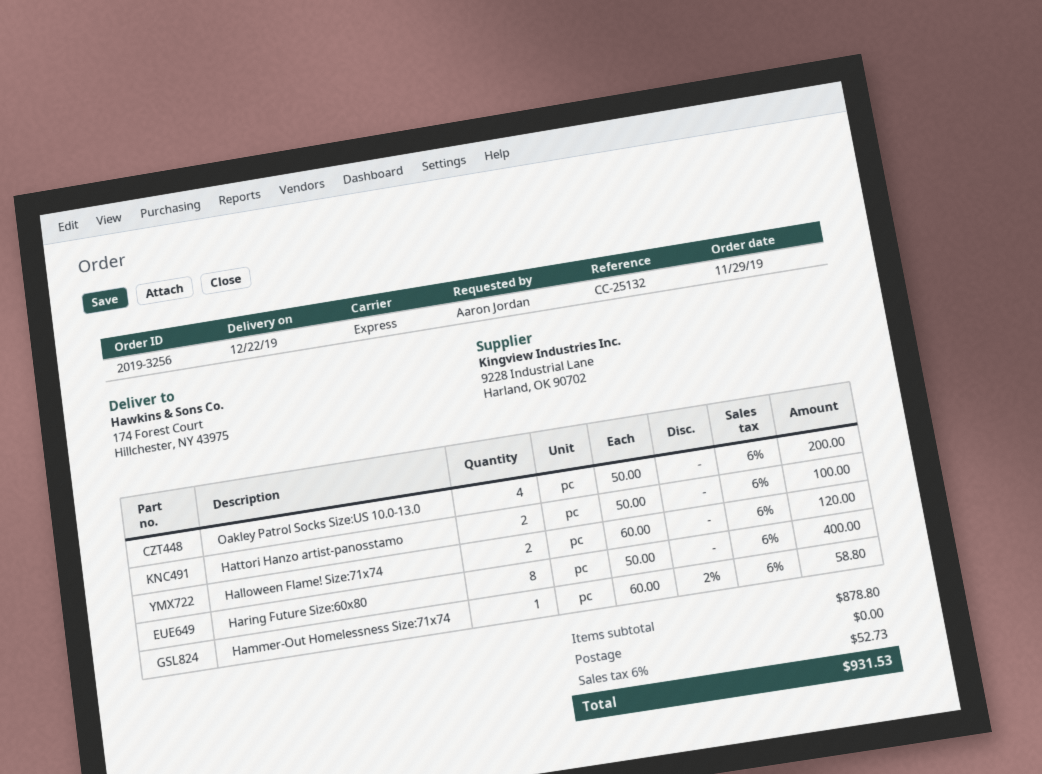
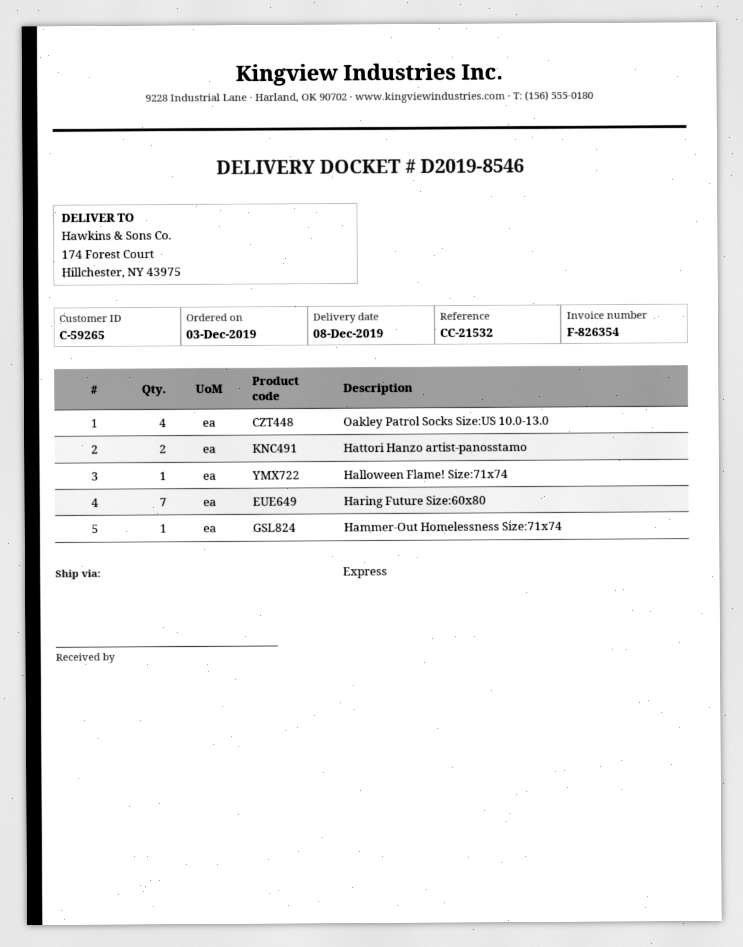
order date: 2019-11-29 -> 2019-12-03
delivery date: 2019-12-22 -> 2019-12-08
reference: CC-25132 -> CC-21532
Halloween Flame! Size:71x74: 2 -> 1
Haring Future Size:60x80: 8 -> 7

